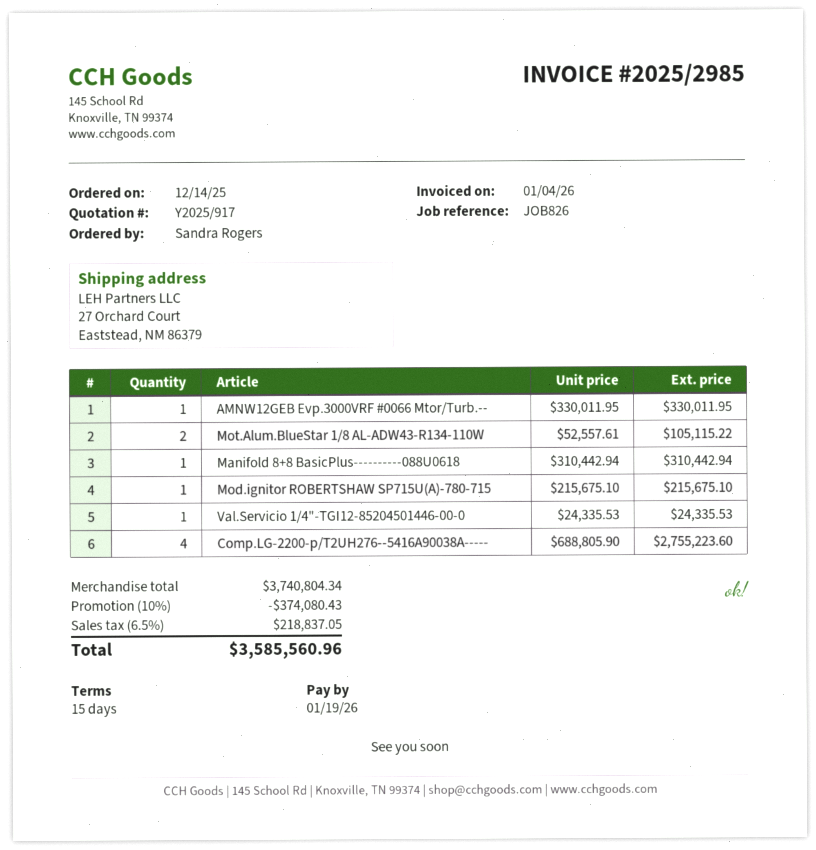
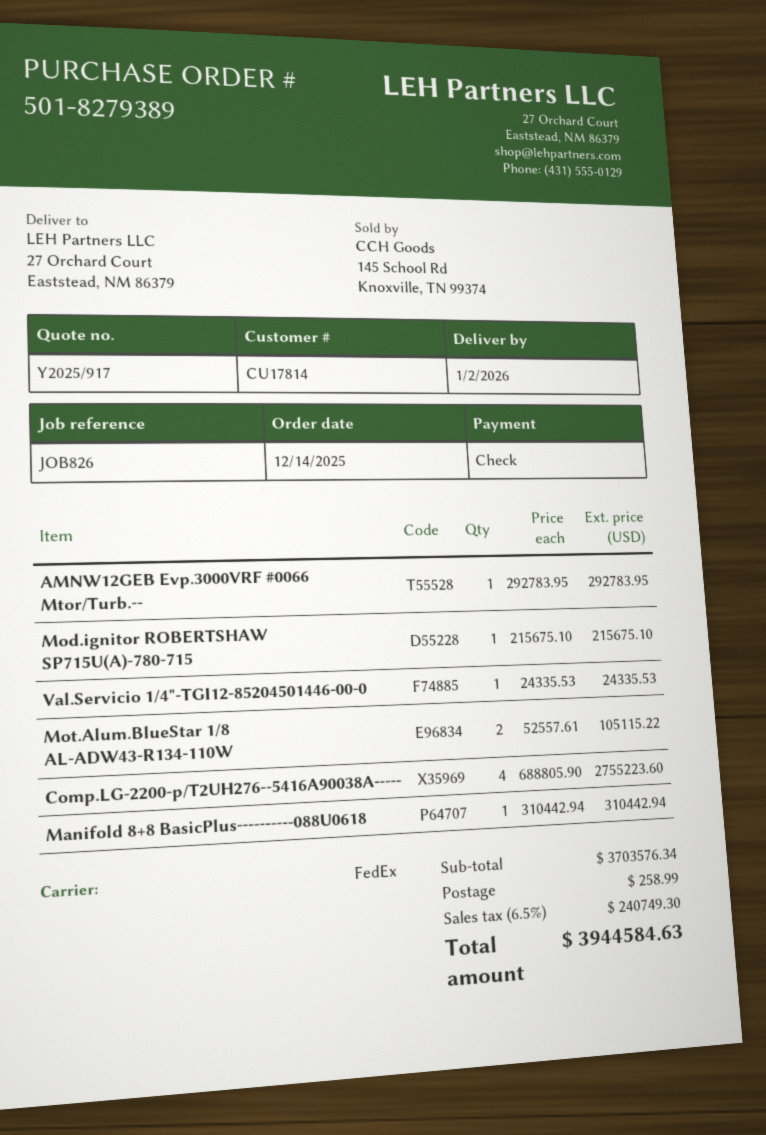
AMNW12GEB Evp.3000VRF #0066 Mtor/Turb.--: 1 x 330011.95 = 330011.95 -> 1 x 292783.95 = 292783.95
subtotal: 3740804.34 -> 3703576.34
discount: 10% = 374080.43 -> none
shipping: none -> 258.99
tax: 6.5% = 218837.05 -> 6.5% = 240749.30
total: 3585560.96 -> 3944584.63

